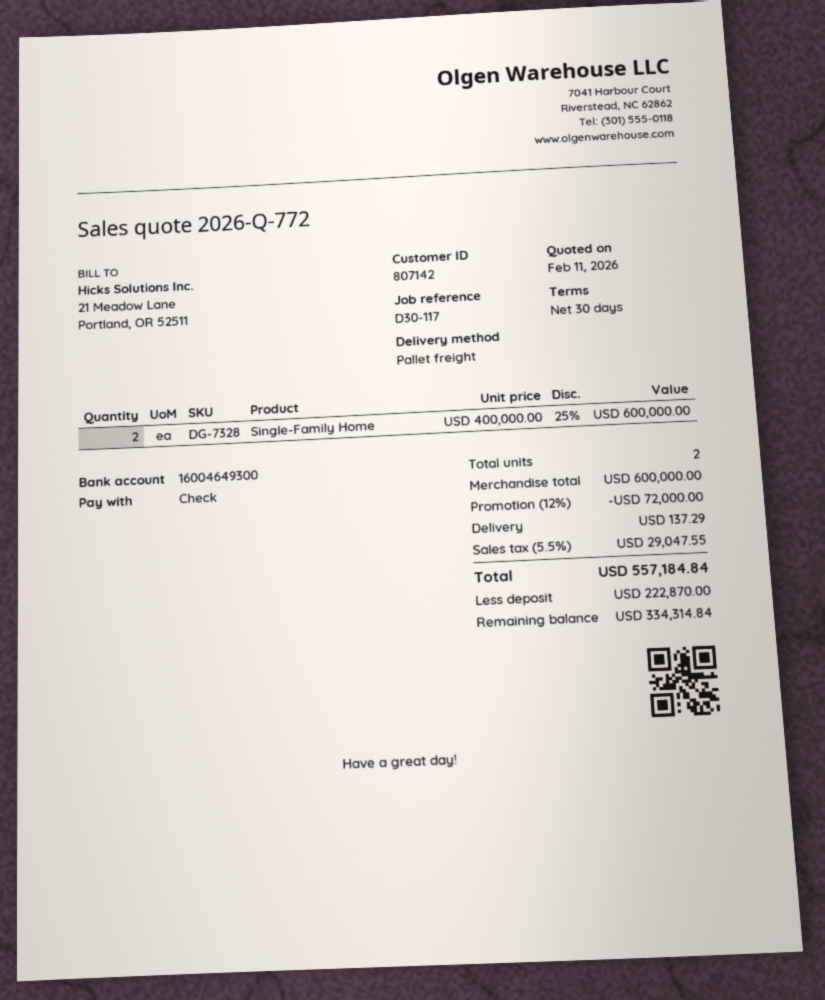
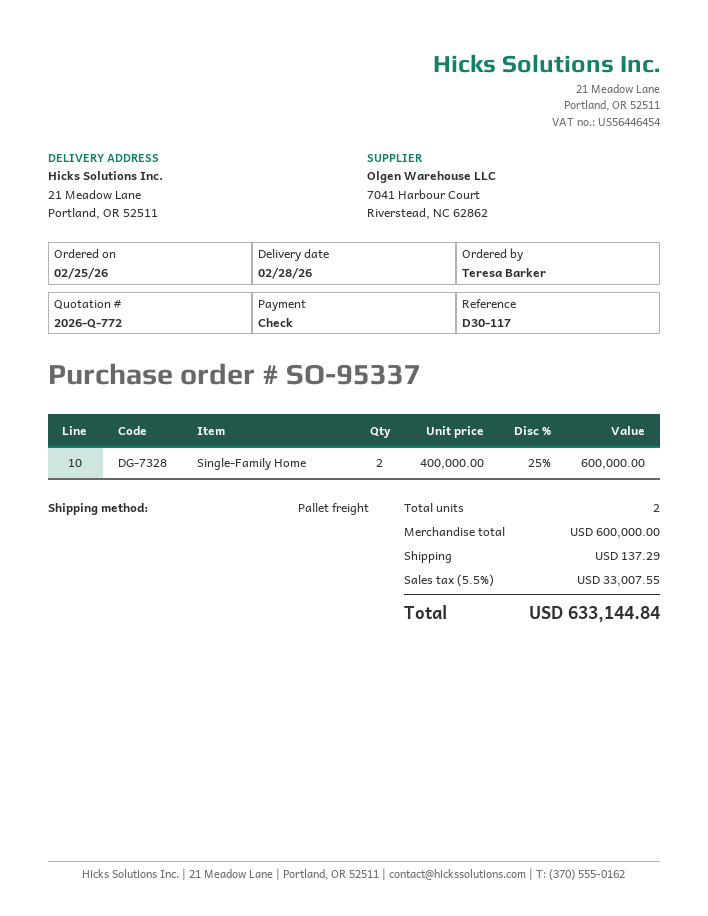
discount: 12% = 72000.00 -> none
tax: 5.5% = 29047.55 -> 5.5% = 33007.55
total: 557184.84 -> 633144.84

